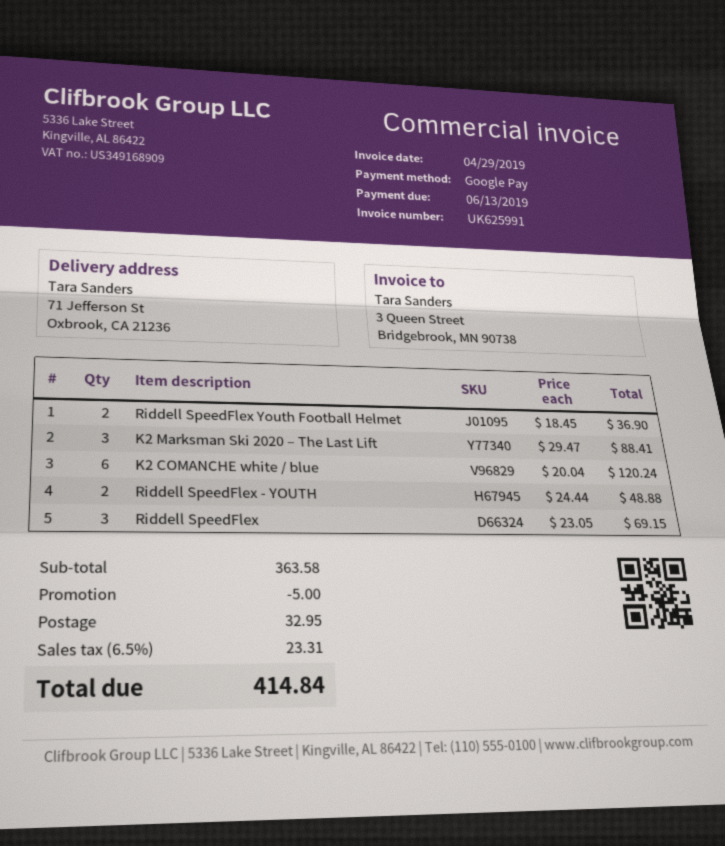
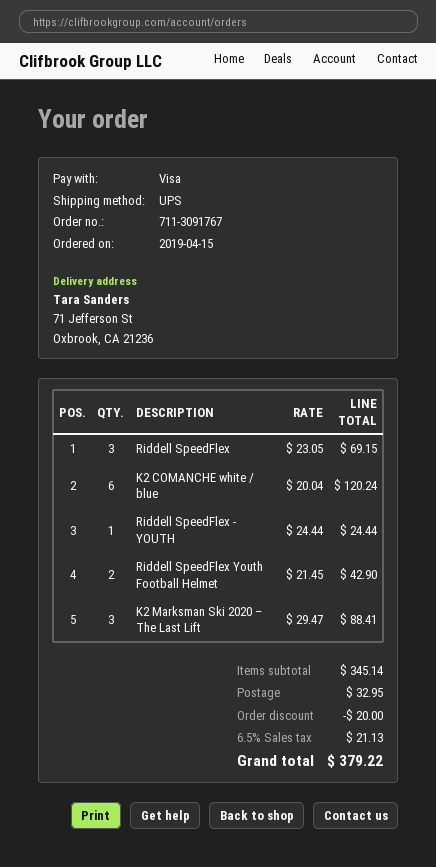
payment method: Google Pay -> Visa
Riddell SpeedFlex Youth Football Helmet: 2 x 18.45 = 36.90 -> 2 x 21.45 = 42.90
Riddell SpeedFlex - YOUTH: 2 x 24.44 = 48.88 -> 1 x 24.44 = 24.44
subtotal: 363.58 -> 345.14
discount: 5.00 -> 20.00
tax: 6.5% = 23.31 -> 6.5% = 21.13
total: 414.84 -> 379.22

